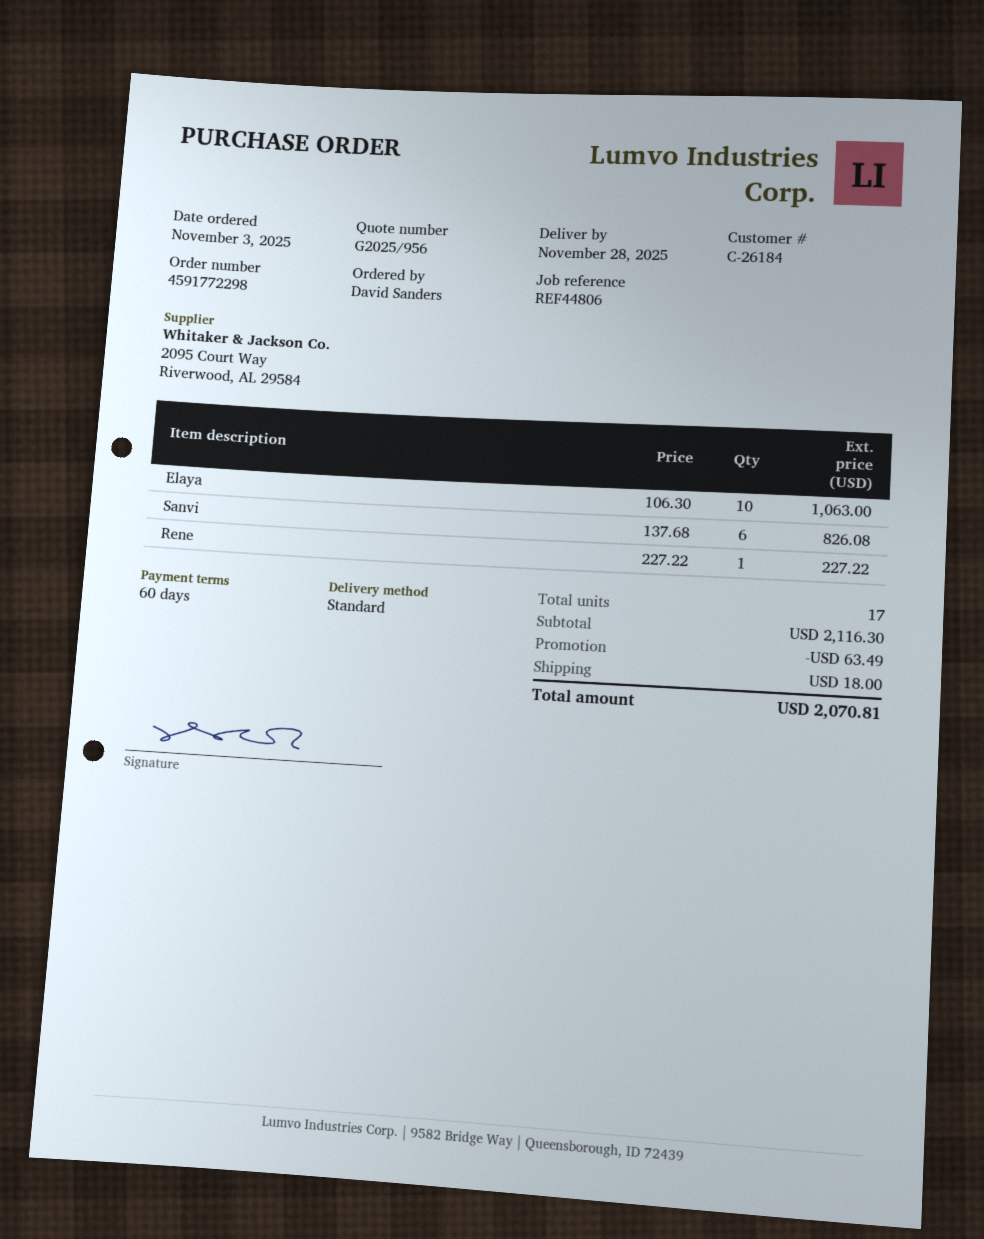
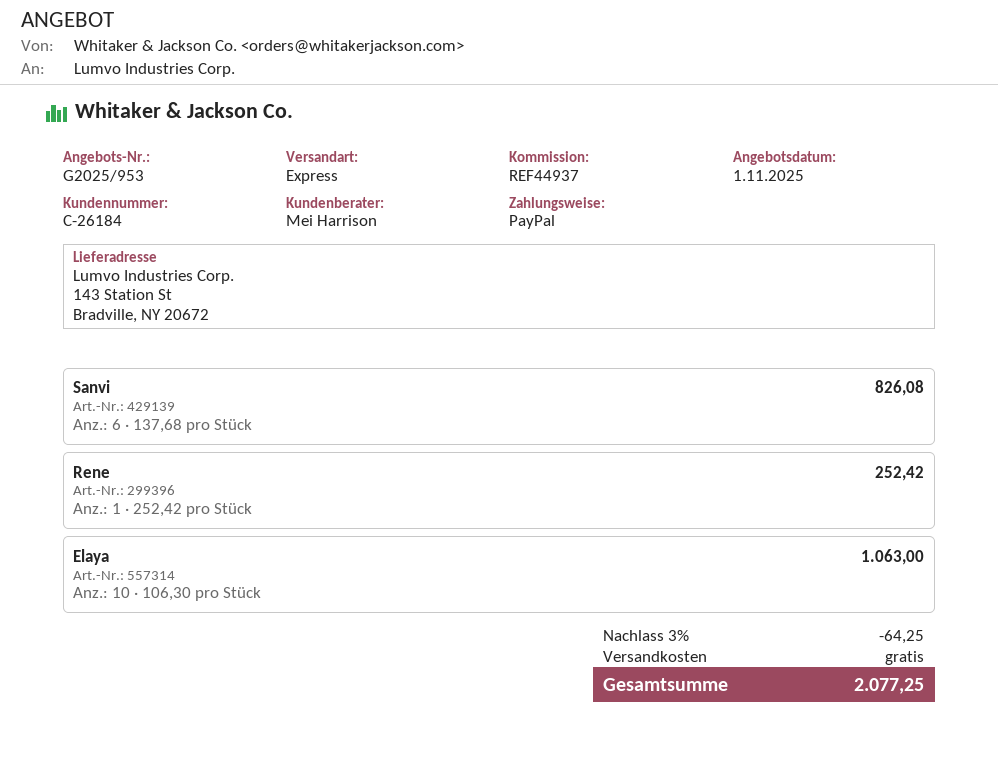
quote number: G2025/956 -> G2025/953
reference: REF44806 -> REF44937
shipping method: standard -> express
Rene: 1 x 227.22 = 227.22 -> 1 x 252.42 = 252.42
discount: 63.49 -> 64.25
shipping: 18.00 -> 0.00
total: 2070.81 -> 2077.25

